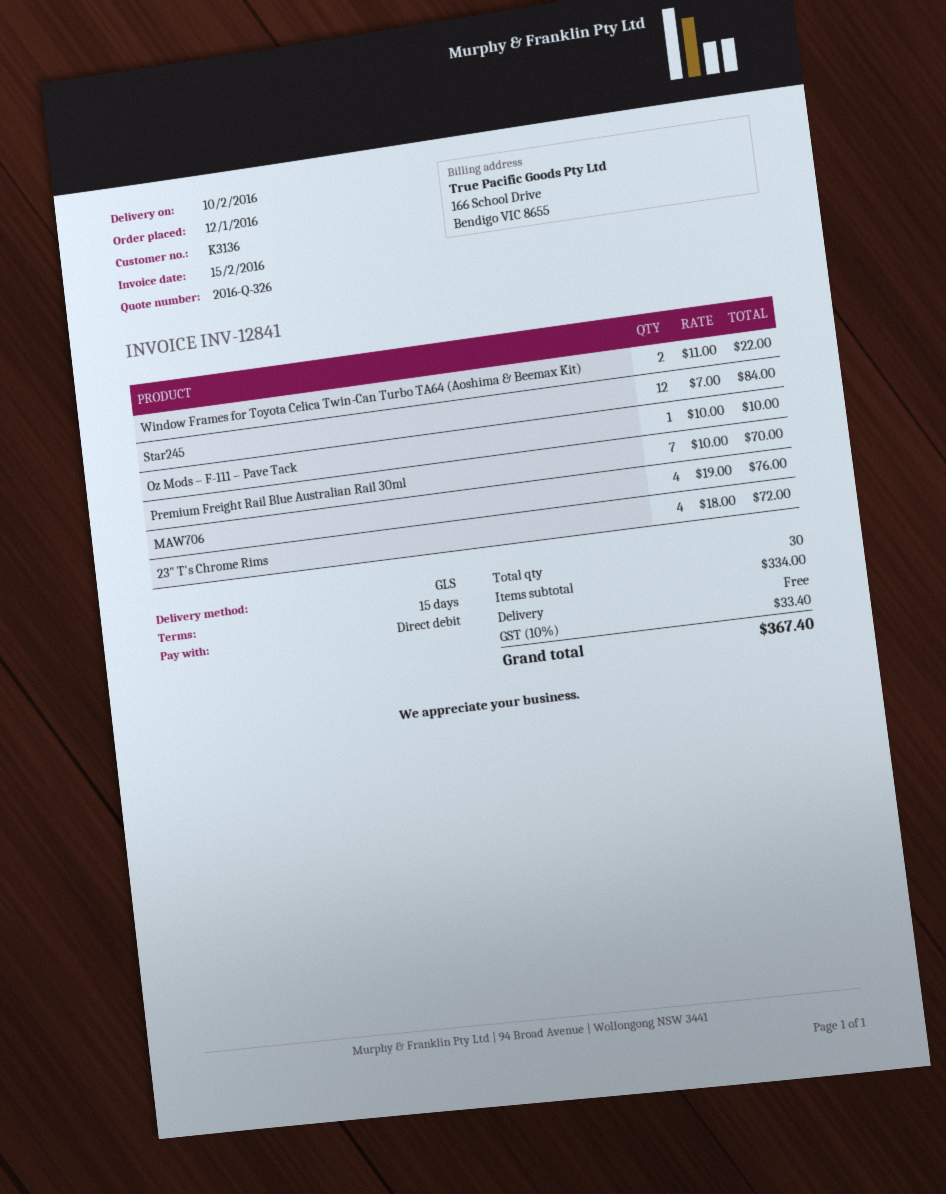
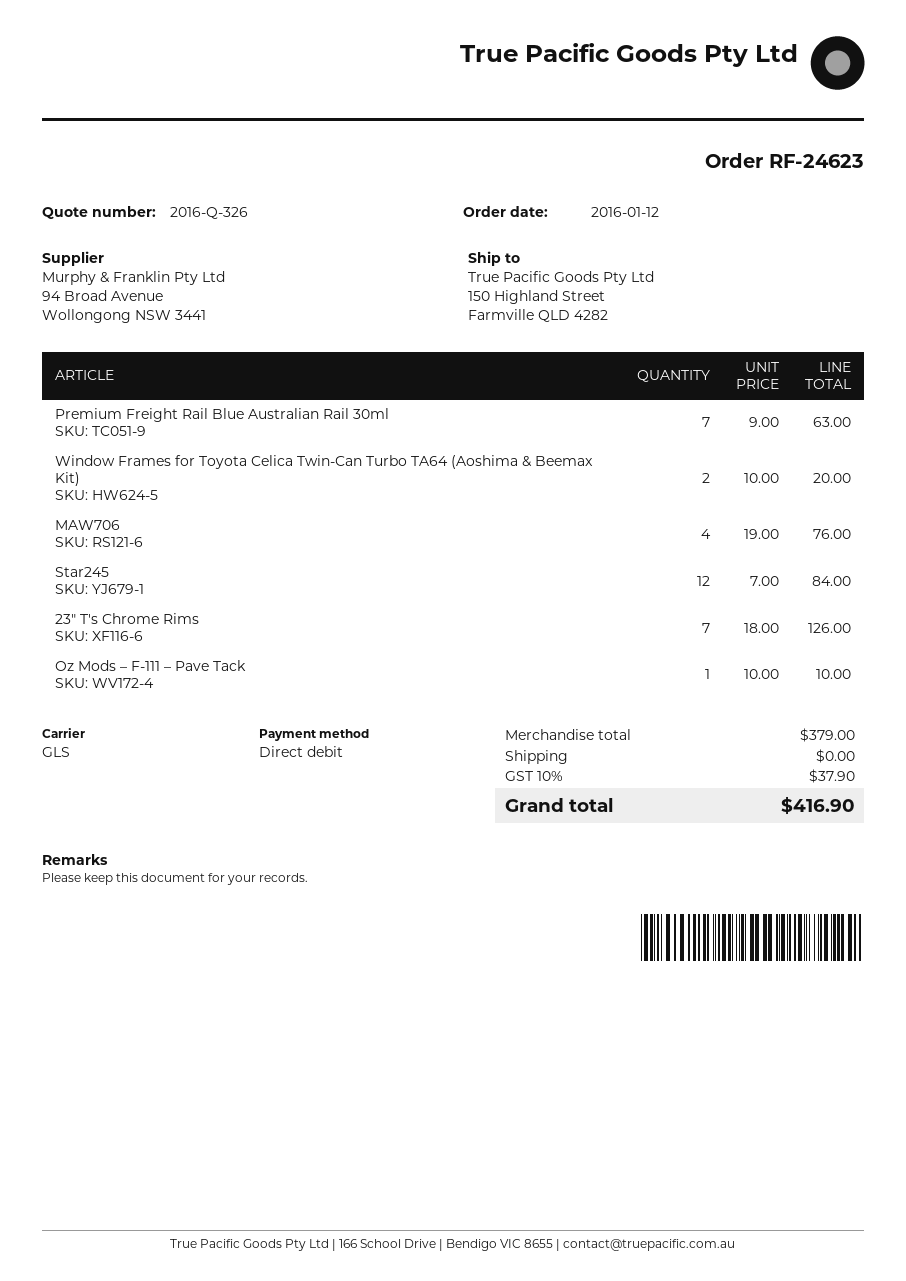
Window Frames for Toyota Celica Twin-Can Turbo TA64 (Aoshima & Beemax Kit): 2 x 11.00 = 22.00 -> 2 x 10.00 = 20.00
Premium Freight Rail Blue Australian Rail 30ml: 7 x 10.00 = 70.00 -> 7 x 9.00 = 63.00
23" T's Chrome Rims: 4 x 18.00 = 72.00 -> 7 x 18.00 = 126.00
subtotal: 334.00 -> 379.00
tax: 10% = 33.40 -> 10% = 37.90
total: 367.40 -> 416.90

